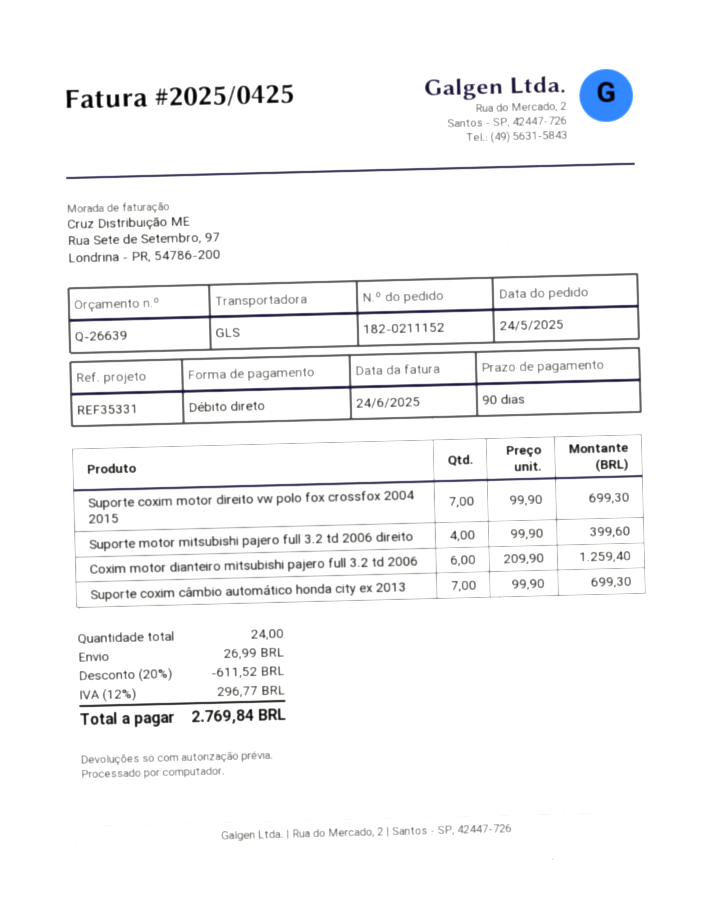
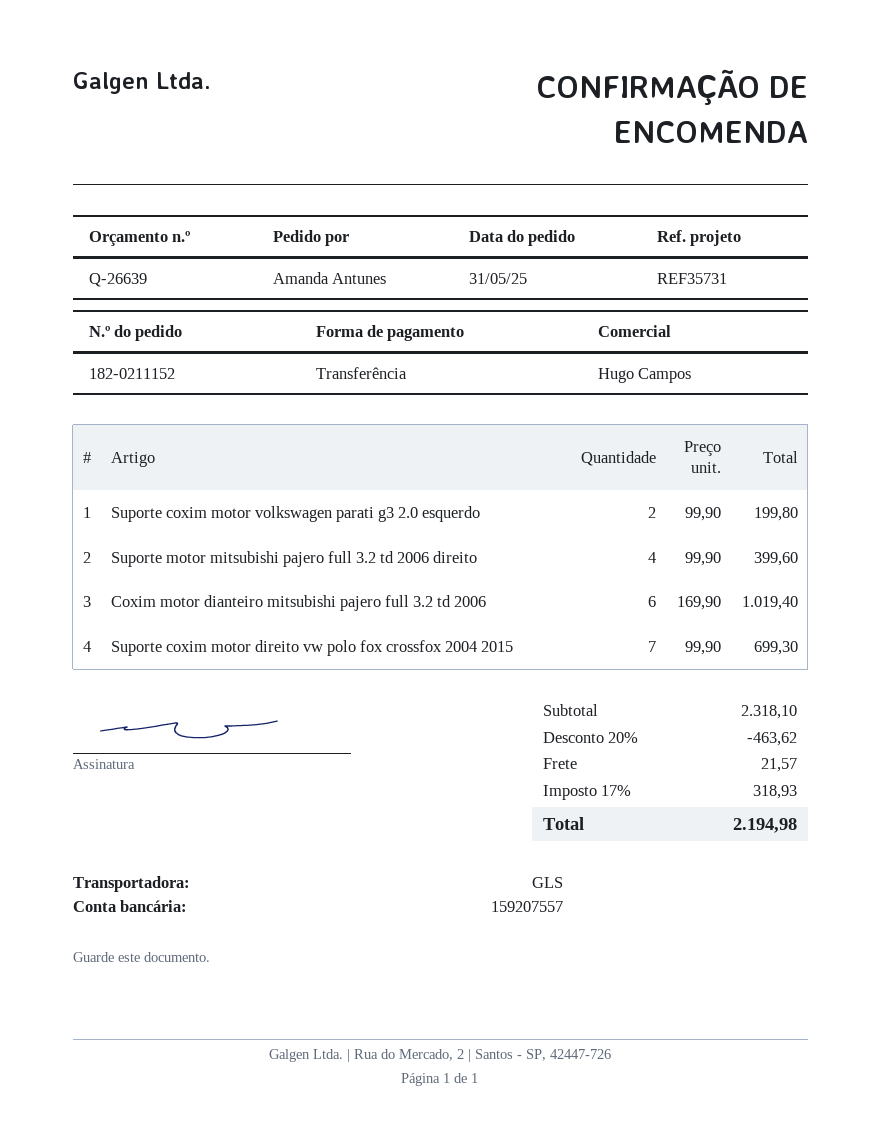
order date: 2025-05-24 -> 2025-05-31
reference: REF35331 -> REF35731
payment method: direct debit -> bank transfer
Coxim motor dianteiro mitsubishi pajero full 3.2 td 2006: 6 x 209.90 = 1259.40 -> 6 x 169.90 = 1019.40
Suporte coxim câmbio automático honda city ex 2013: 7 x 99.90 = 699.30 -> none
Suporte coxim motor volkswagen parati g3 2.0 esquerdo: none -> 2 x 99.90 = 199.80
discount: 20% = 611.52 -> 20% = 463.62
shipping: 26.99 -> 21.57
tax: 12% = 296.77 -> 17% = 318.93
total: 2769.84 -> 2194.98

